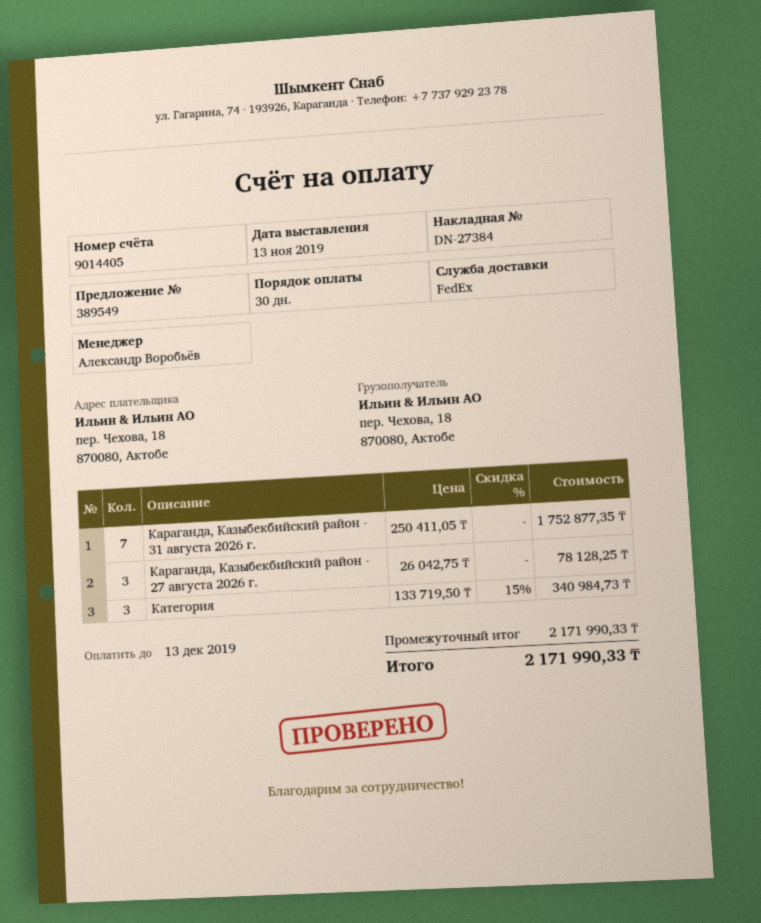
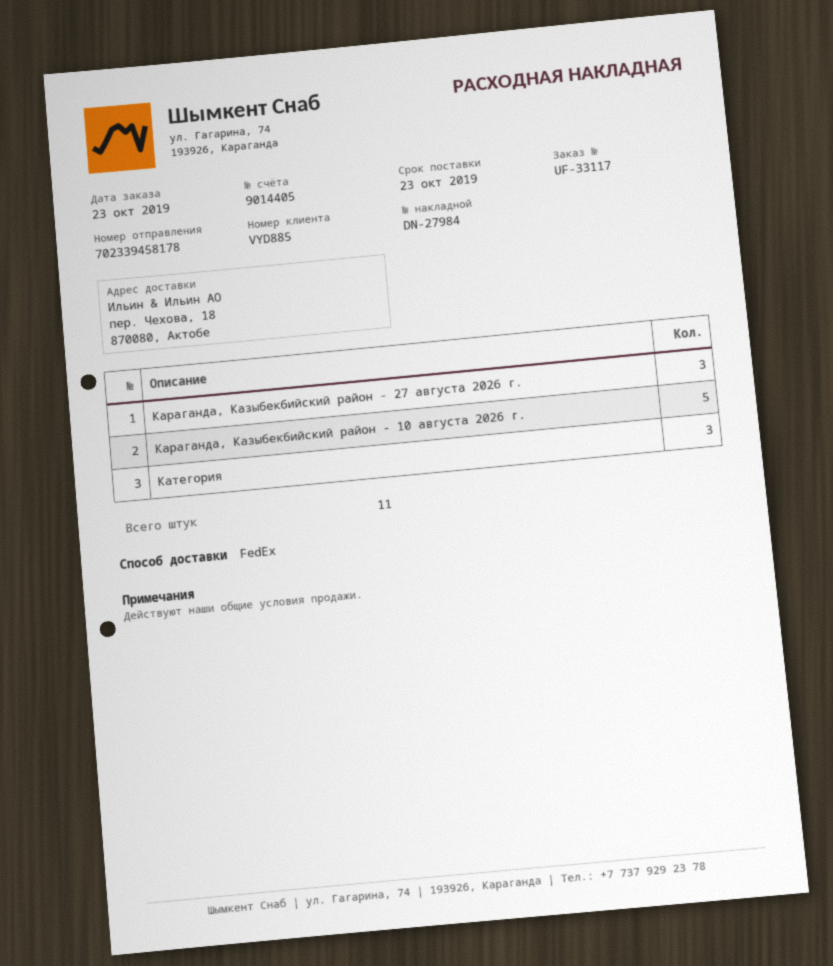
delivery note number: DN-27384 -> DN-27984
Караганда, Казыбекбийский район - 31 августа 2026 г.: 7 -> none
Караганда, Казыбекбийский район - 10 августа 2026 г.: none -> 5

